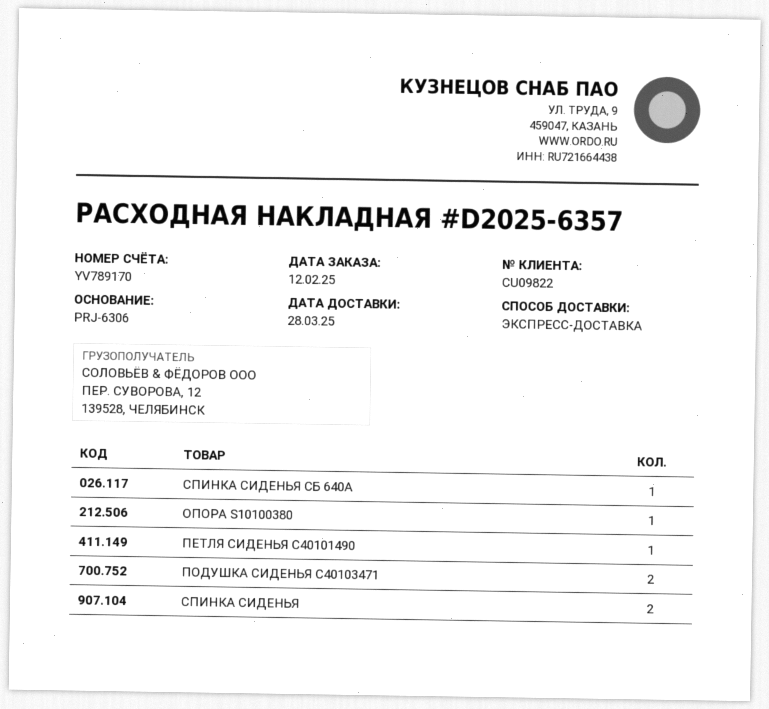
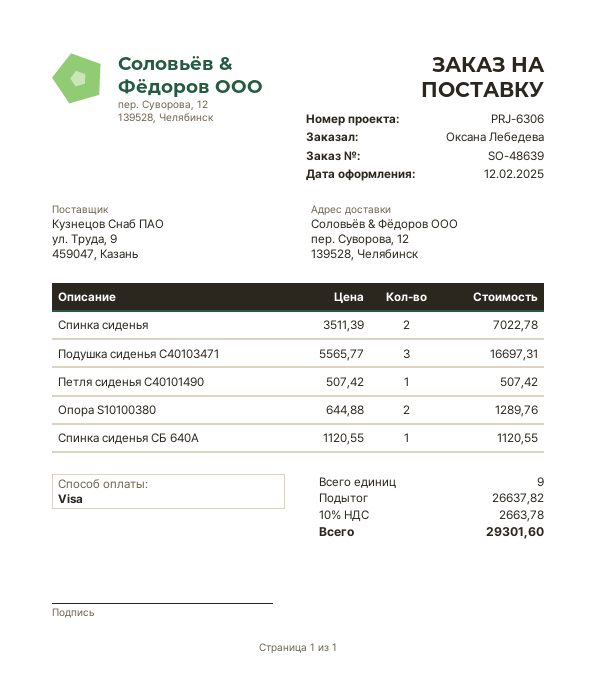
ОПОРА S10100380: 1 -> 2
ПОДУШКА СИДЕНЬЯ C40103471: 2 -> 3

